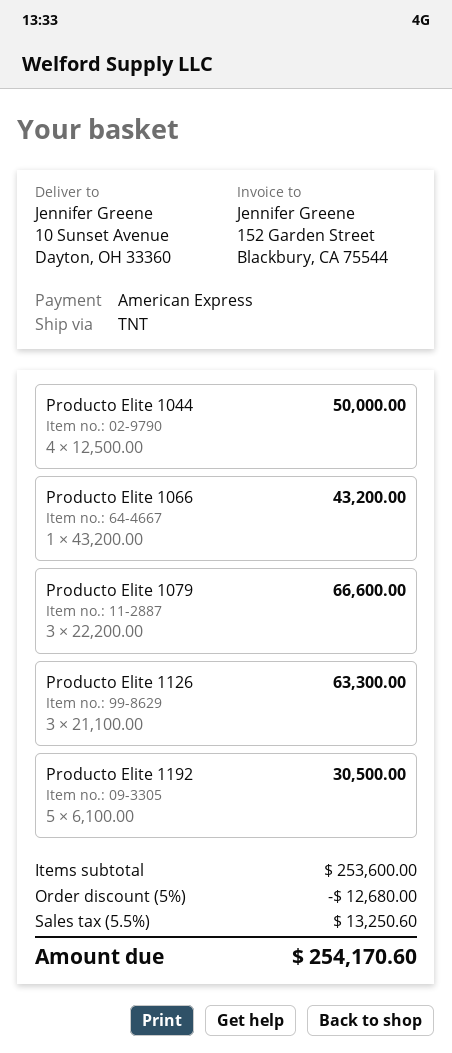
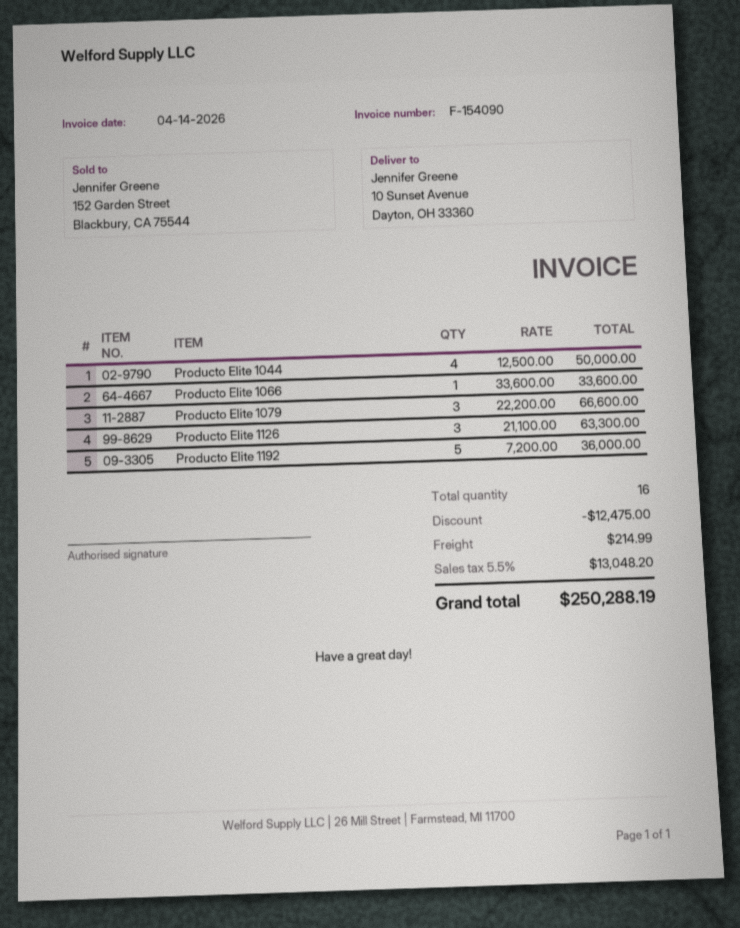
Producto Elite 1066: 1 x 43200.00 = 43200.00 -> 1 x 33600.00 = 33600.00
Producto Elite 1192: 5 x 6100.00 = 30500.00 -> 5 x 7200.00 = 36000.00
discount: 12680.00 -> 12475.00
shipping: none -> 214.99
tax: 5.5% = 13250.60 -> 5.5% = 13048.20
total: 254170.60 -> 250288.19

